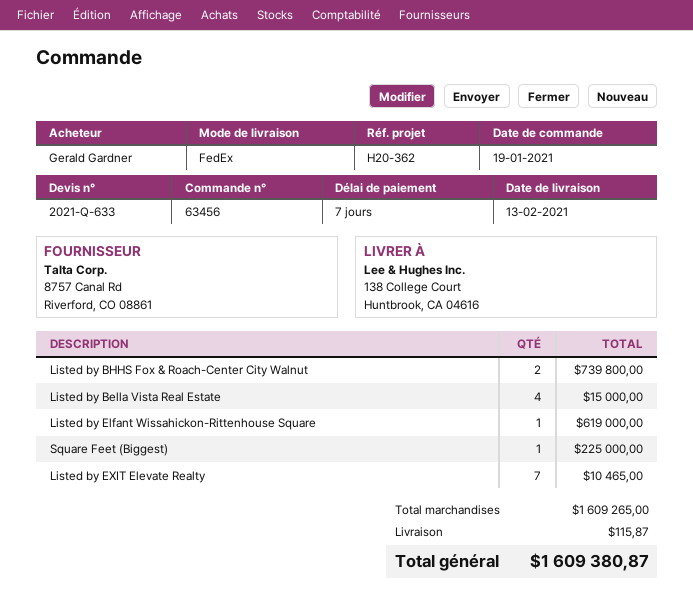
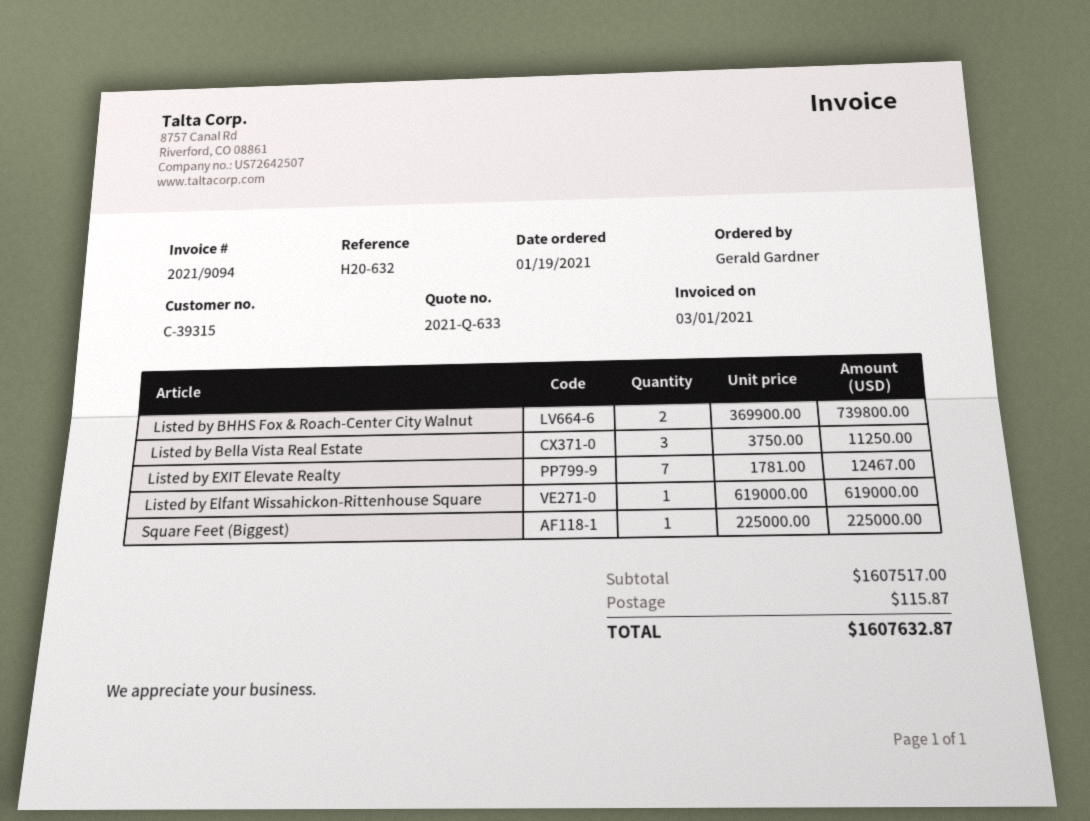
reference: H20-362 -> H20-632
Listed by Bella Vista Real Estate: 4 for 15000.00 -> 3 for 11250.00
Listed by EXIT Elevate Realty: 7 for 10465.00 -> 7 for 12467.00
subtotal: 1609265.00 -> 1607517.00
total: 1609380.87 -> 1607632.87

